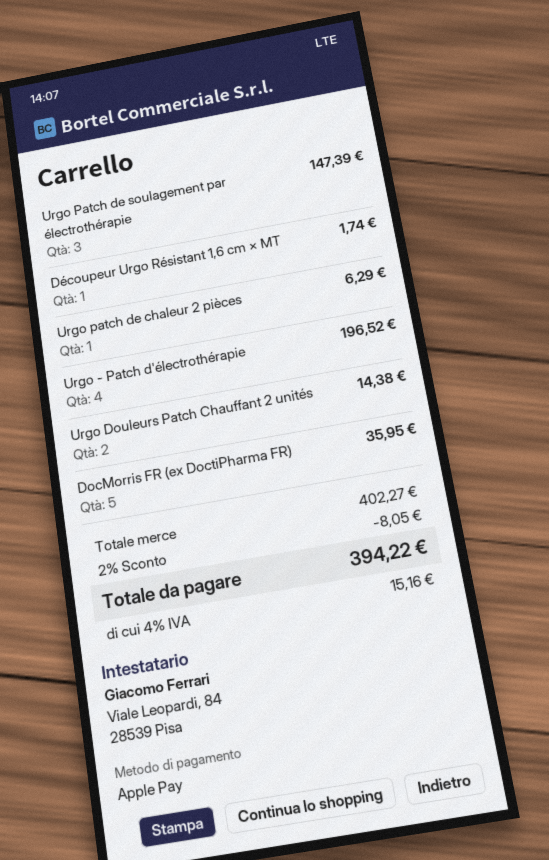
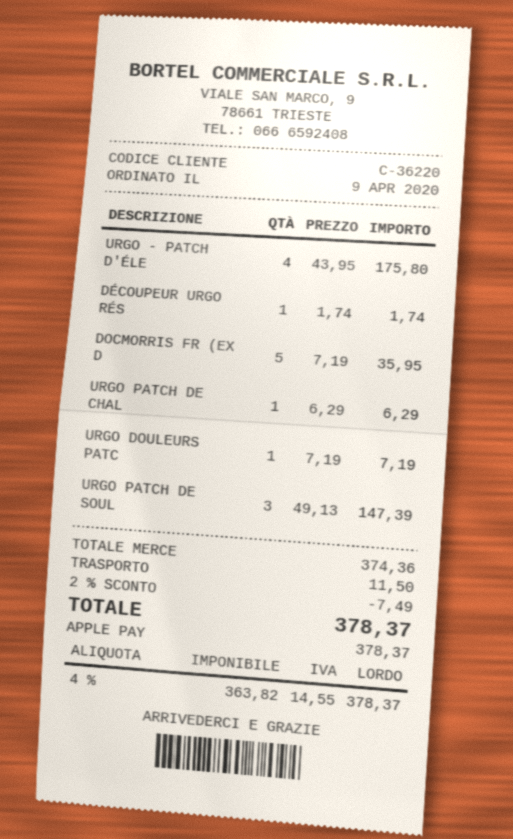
Urgo - Patch d'électrothérapie: 4 for 196.52 -> 4 for 175.80
Urgo Douleurs Patch Chauffant 2 unités: 2 for 14.38 -> 1 for 7.19
subtotal: 402.27 -> 374.36
discount: 2% = 8.05 -> 2% = 7.49
shipping: none -> 11.50
tax: 4% = 15.16 -> 4% = 14.55
total: 394.22 -> 378.37

